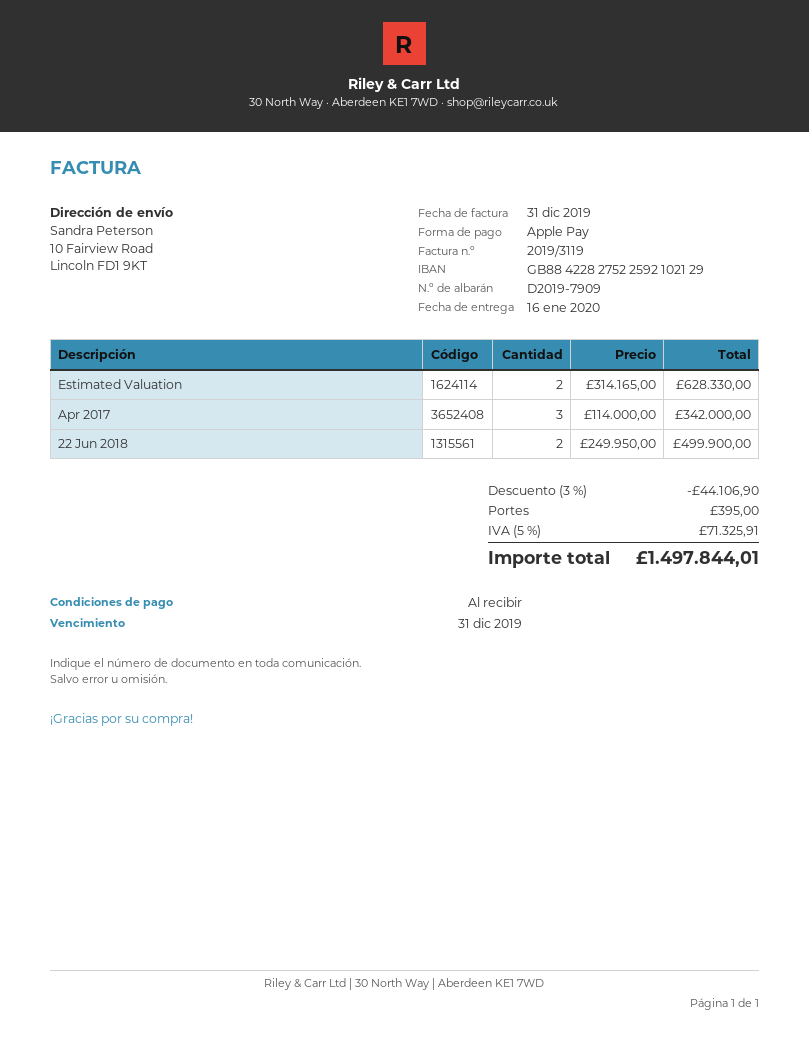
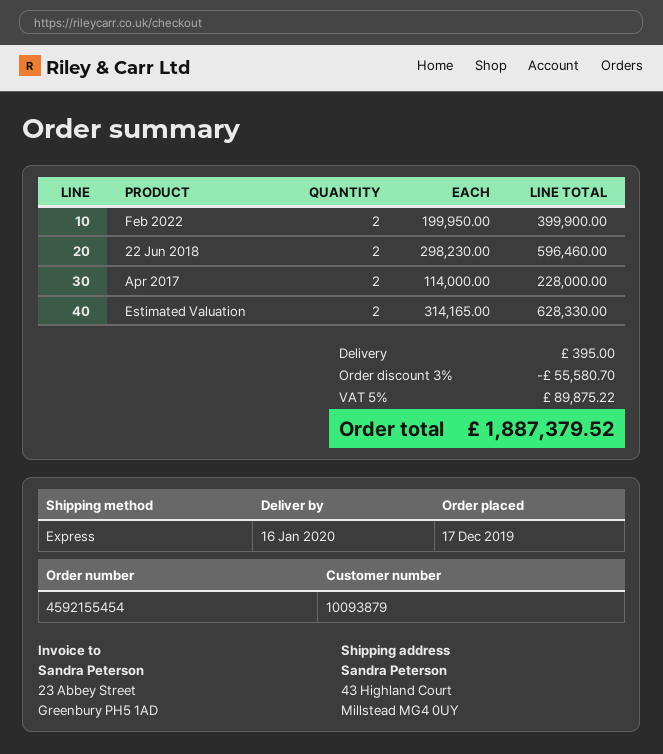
ship to: 10 Fairview Road, Lincoln FD1 9KT -> 43 Highland Court, Millstead MG4 0UY
Apr 2017: 3 x 114000.00 = 342000.00 -> 2 x 114000.00 = 228000.00
22 Jun 2018: 2 x 249950.00 = 499900.00 -> 2 x 298230.00 = 596460.00
Feb 2022: none -> 2 x 199950.00 = 399900.00
discount: 3% = 44106.90 -> 3% = 55580.70
tax: 5% = 71325.91 -> 5% = 89875.22
total: 1497844.01 -> 1887379.52

